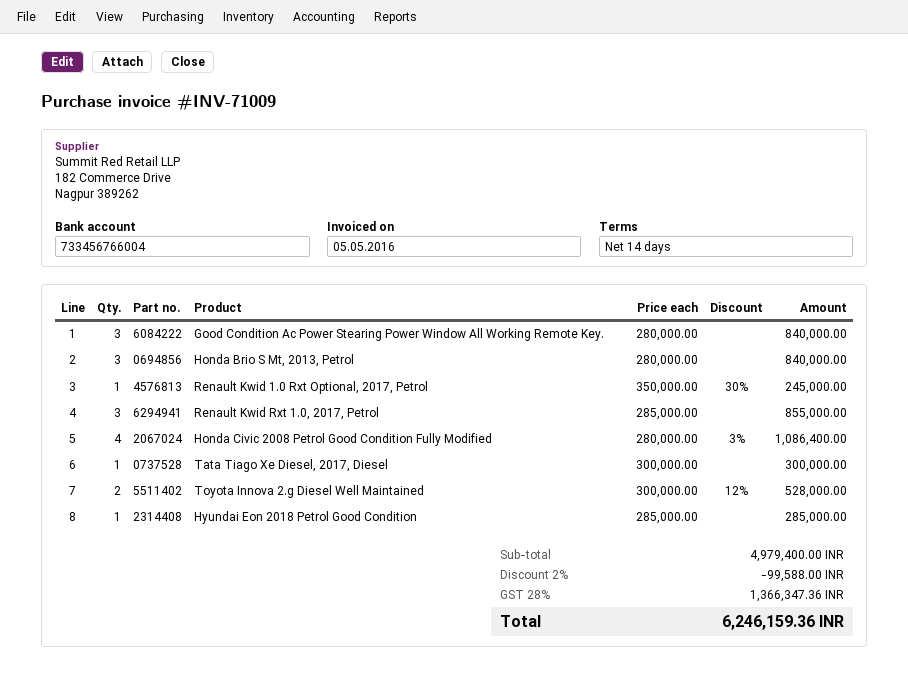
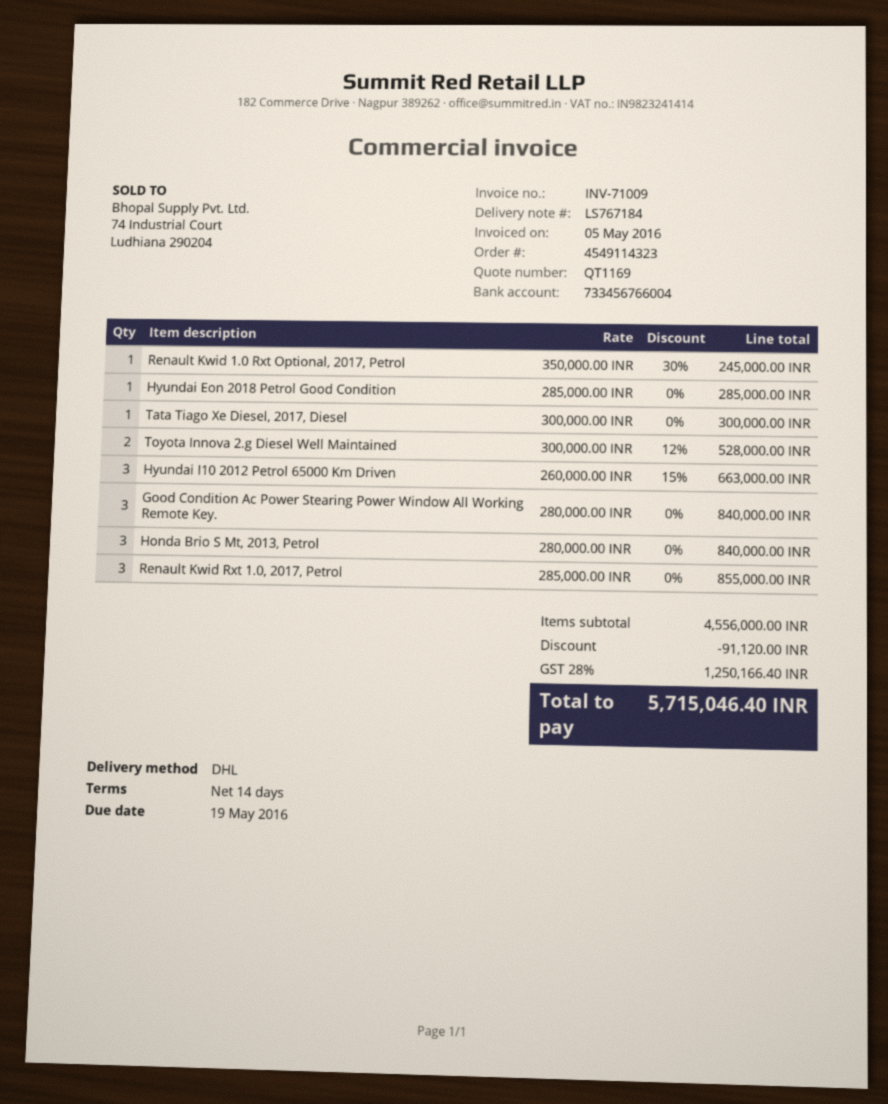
Honda Civic 2008 Petrol Good Condition Fully Modified: 4 x 280000.00 - 3% = 1086400.00 -> none
Hyundai I10 2012 Petrol 65000 Km Driven: none -> 3 x 260000.00 - 15% = 663000.00
subtotal: 4979400.00 -> 4556000.00
discount: 99588.00 -> 91120.00
tax: 28% = 1366347.36 -> 28% = 1250166.40
total: 6246159.36 -> 5715046.40

